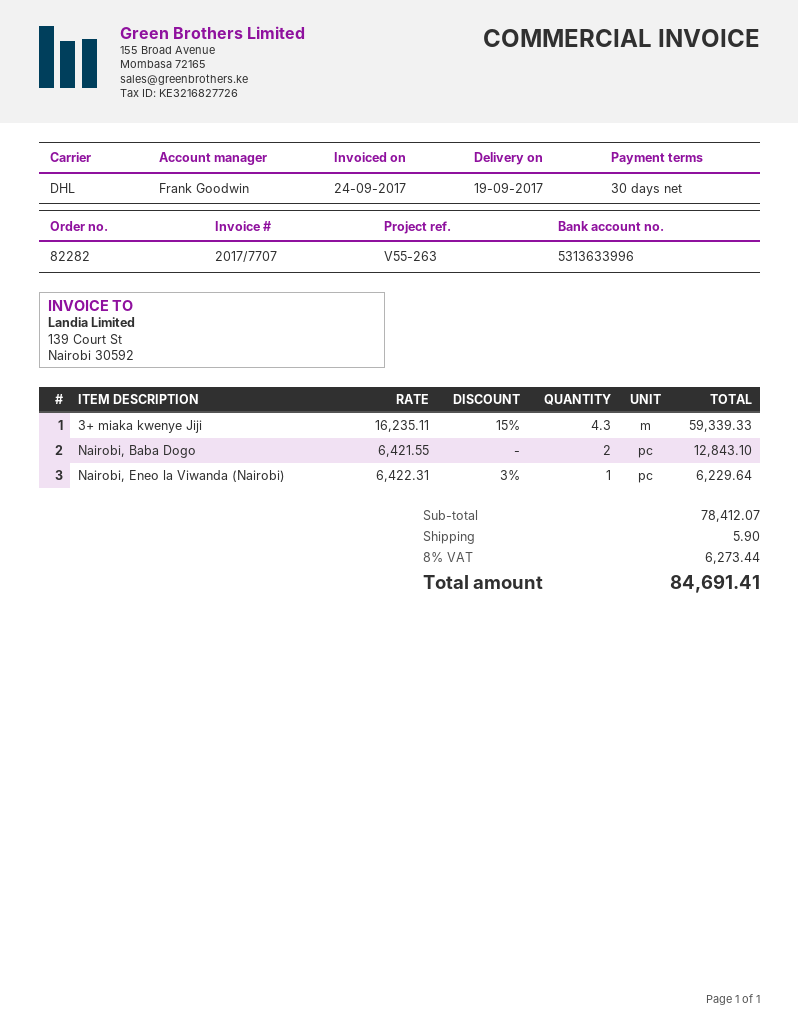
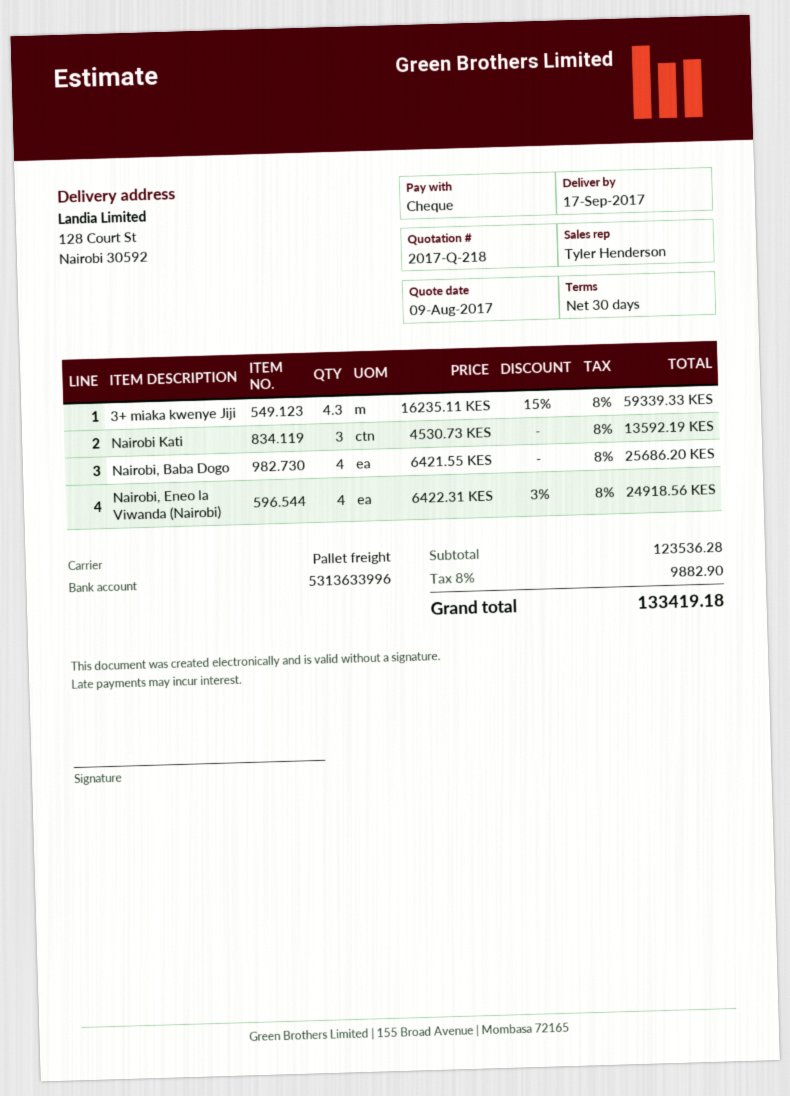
delivery date: 2017-09-19 -> 2017-09-17
sales rep: Frank Goodwin -> Tyler Henderson
shipping method: DHL -> pallet freight
Nairobi, Baba Dogo: 2 x 6421.55 = 12843.10 -> 4 x 6421.55 = 25686.20
Nairobi, Eneo la Viwanda (Nairobi): 1 x 6422.31 - 3% = 6229.64 -> 4 x 6422.31 - 3% = 24918.56
Nairobi Kati: none -> 3 x 4530.73 = 13592.19
subtotal: 78412.07 -> 123536.28
shipping: 5.90 -> none
tax: 8% = 6273.44 -> 8% = 9882.90
total: 84691.41 -> 133419.18

